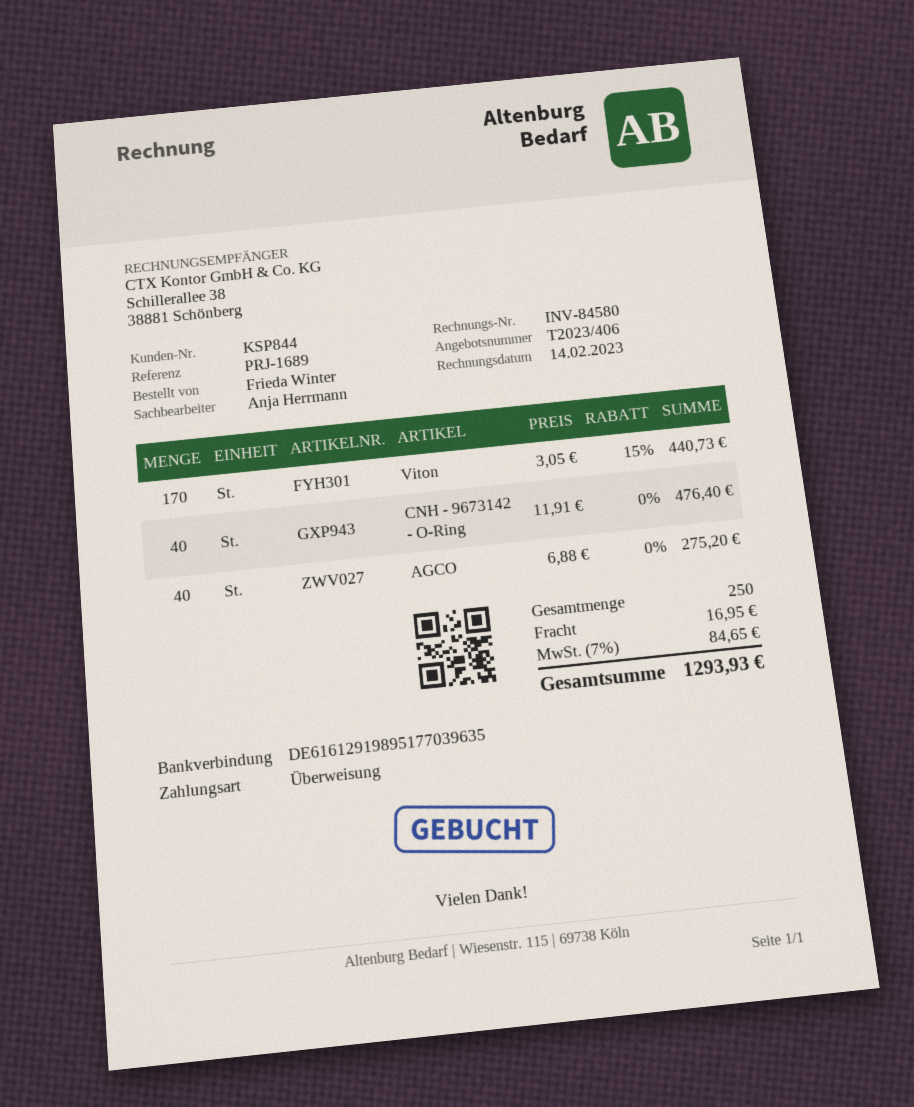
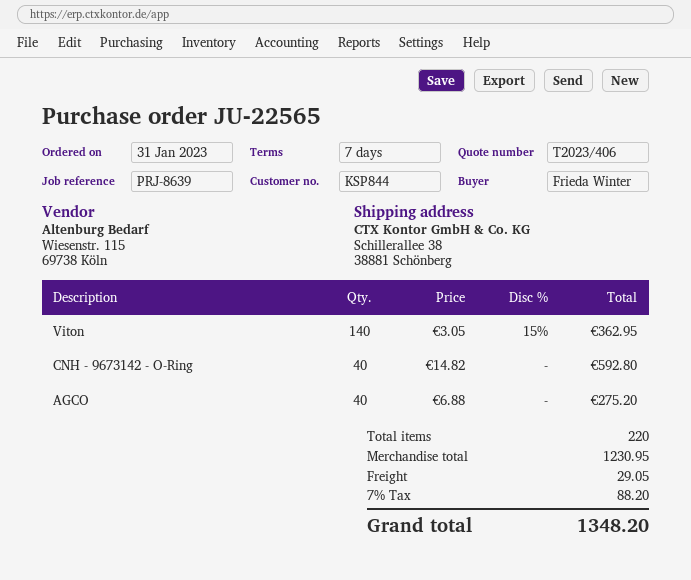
reference: PRJ-1689 -> PRJ-8639
Viton: 170 x 3.05 - 15% = 440.73 -> 140 x 3.05 - 15% = 362.95
CNH - 9673142 - O-Ring: 40 x 11.91 = 476.40 -> 40 x 14.82 = 592.80
total quantity: 250 -> 220
shipping: 16.95 -> 29.05
tax: 7% = 84.65 -> 7% = 88.20
total: 1293.93 -> 1348.20

